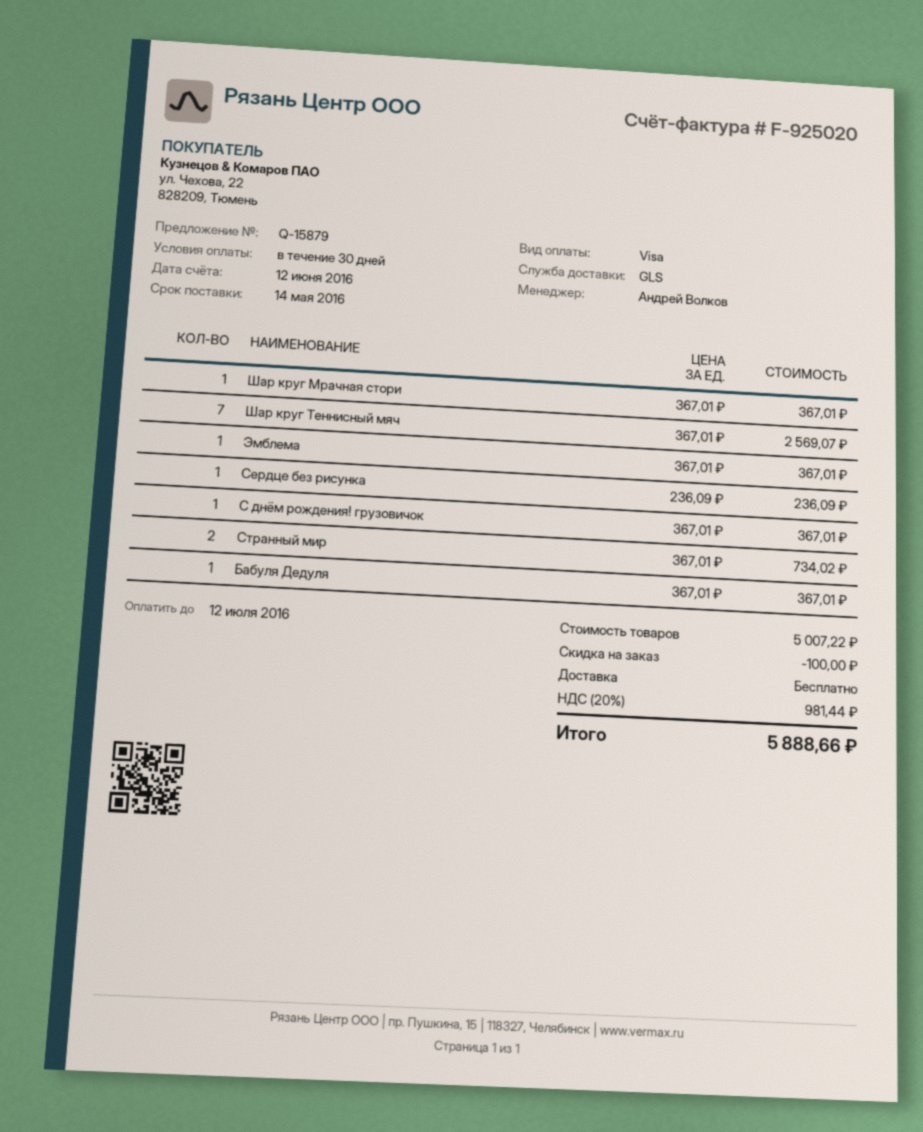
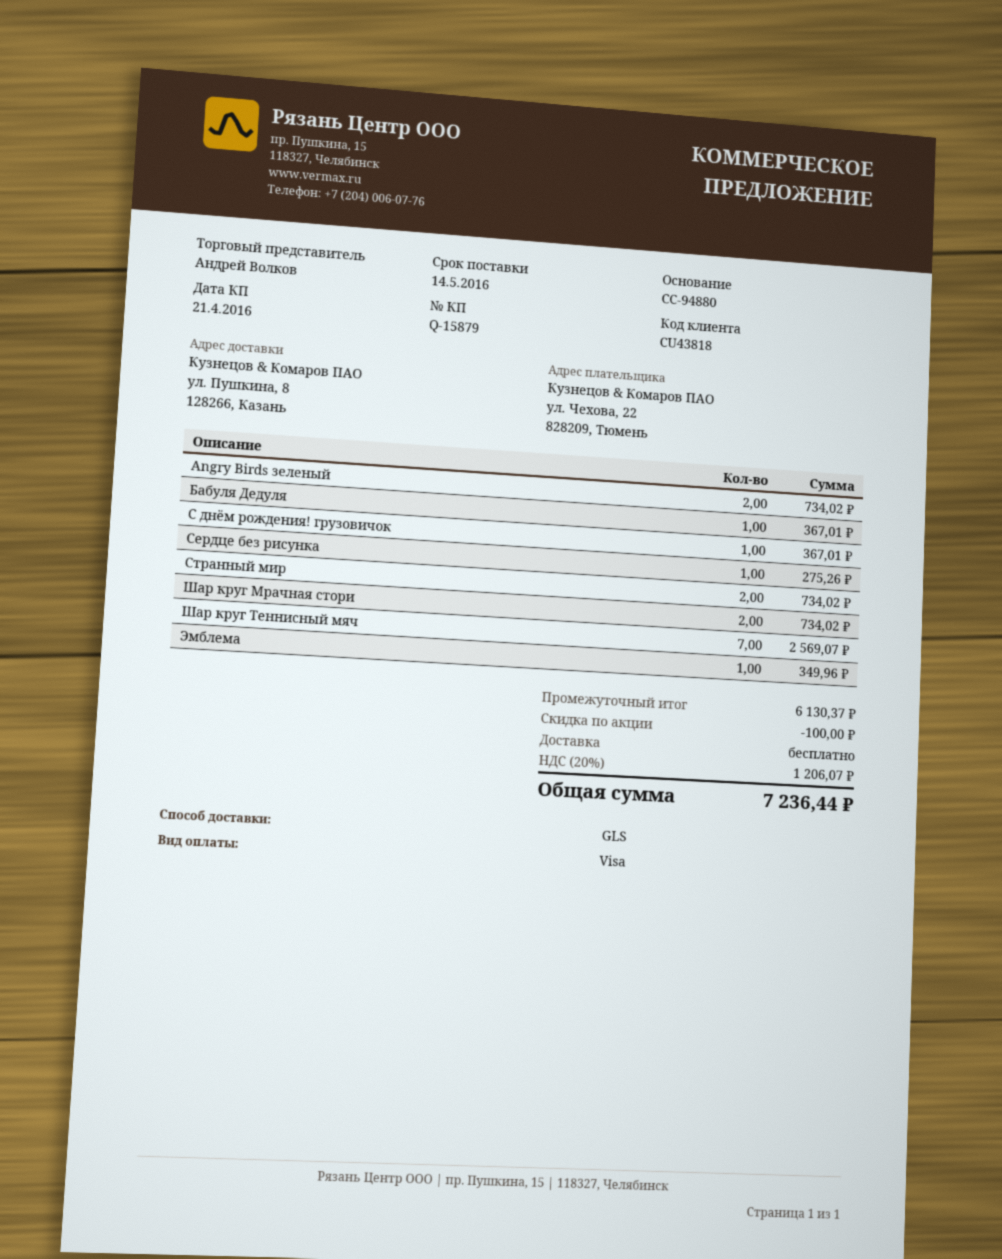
Шар круг Мрачная стори: 1 for 367.01 -> 2 for 734.02
Эмблема: 1 for 367.01 -> 1 for 349.96
Сердце без рисунка: 1 for 236.09 -> 1 for 275.26
Angry Birds зеленый: none -> 2 for 734.02
subtotal: 5007.22 -> 6130.37
tax: 20% = 981.44 -> 20% = 1206.07
total: 5888.66 -> 7236.44

